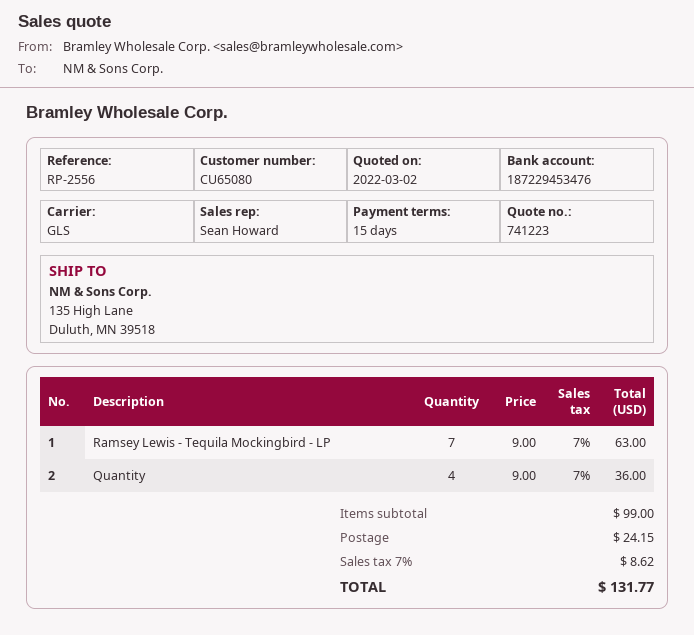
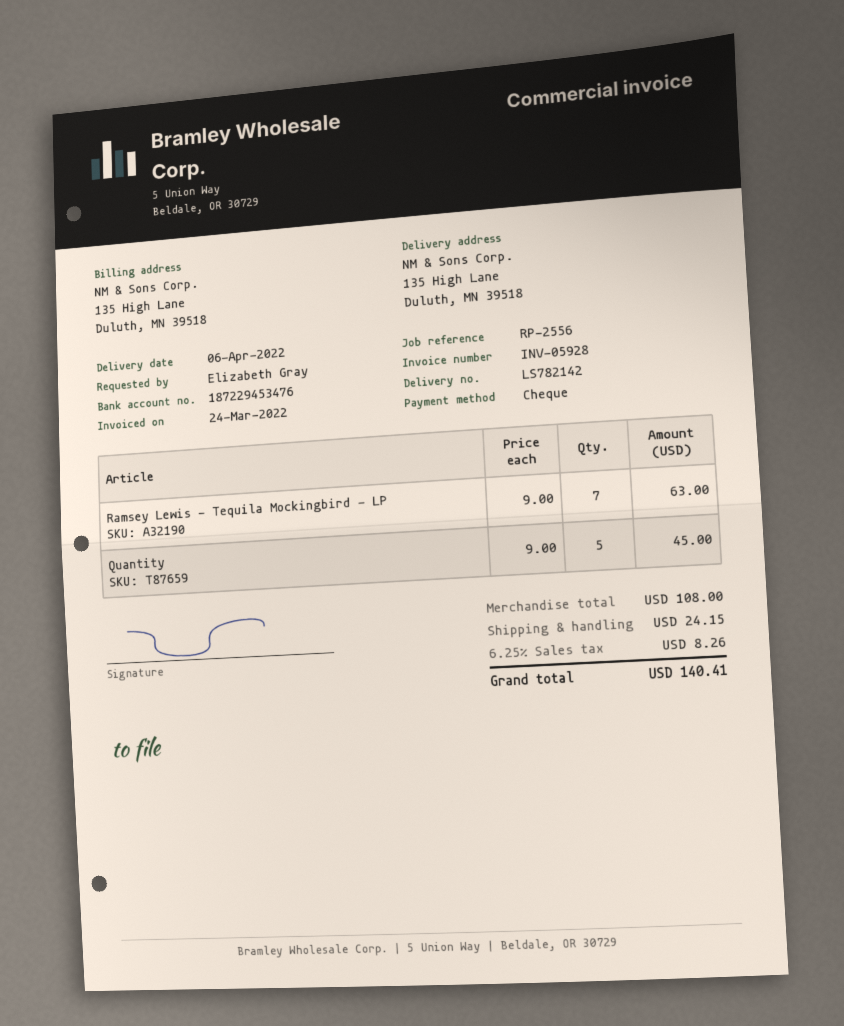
Quantity: 4 x 9.00 = 36.00 -> 5 x 9.00 = 45.00
subtotal: 99.00 -> 108.00
tax: 7% = 8.62 -> 6.25% = 8.26
total: 131.77 -> 140.41

